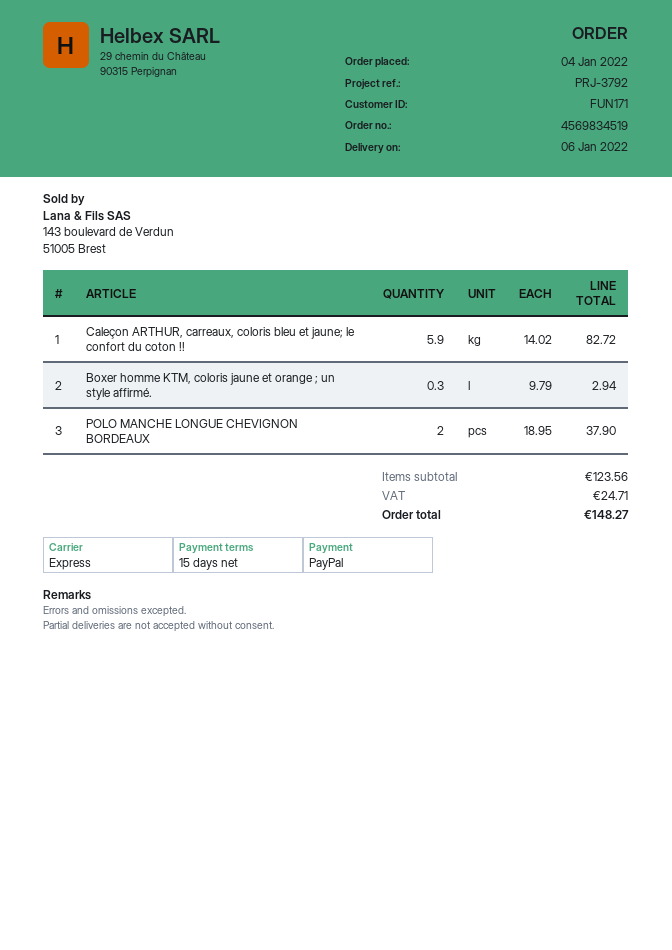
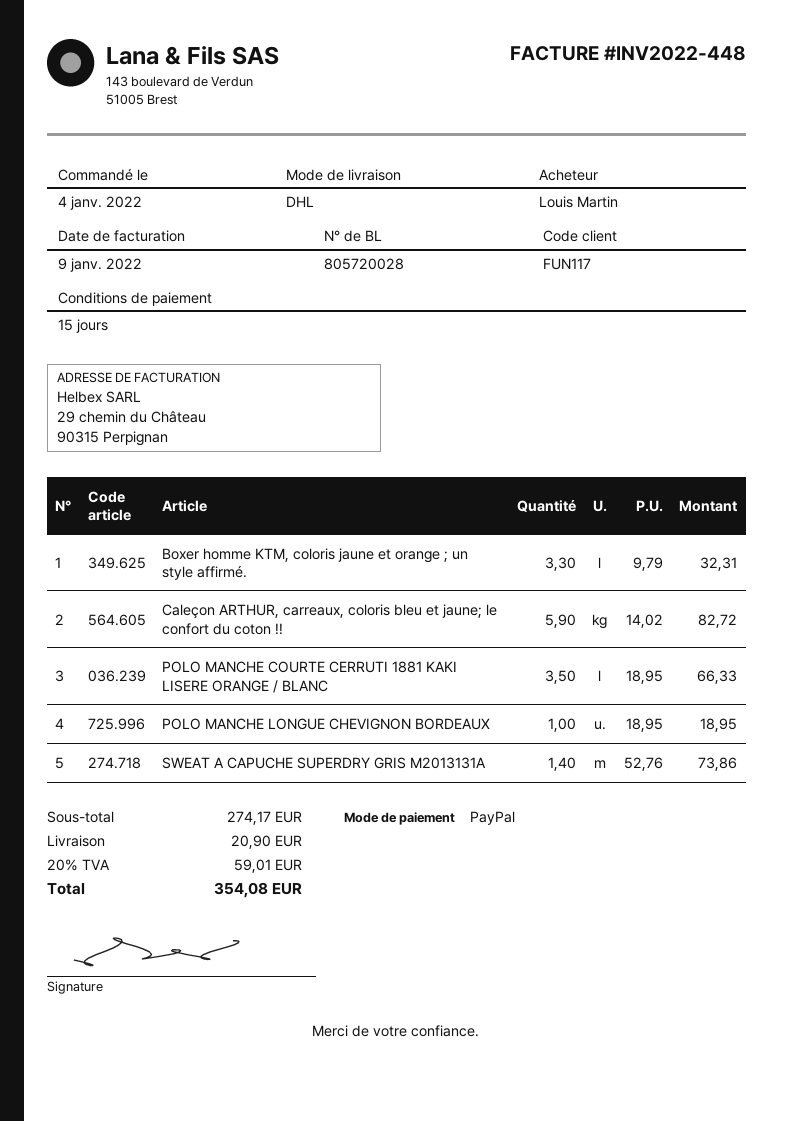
customer number: FUN171 -> FUN117
shipping method: express -> DHL
Boxer homme KTM, coloris jaune et orange ; un style affirmé.: 0.3 x 9.79 = 2.94 -> 3.3 x 9.79 = 32.31
POLO MANCHE LONGUE CHEVIGNON BORDEAUX: 2 x 18.95 = 37.90 -> 1 x 18.95 = 18.95
POLO MANCHE COURTE CERRUTI 1881 KAKI LISERE ORANGE / BLANC: none -> 3.5 x 18.95 = 66.33
SWEAT A CAPUCHE SUPERDRY GRIS M2013131A: none -> 1.4 x 52.76 = 73.86
subtotal: 123.56 -> 274.17
shipping: none -> 20.90
tax: 24.71 -> 59.01
total: 148.27 -> 354.08

